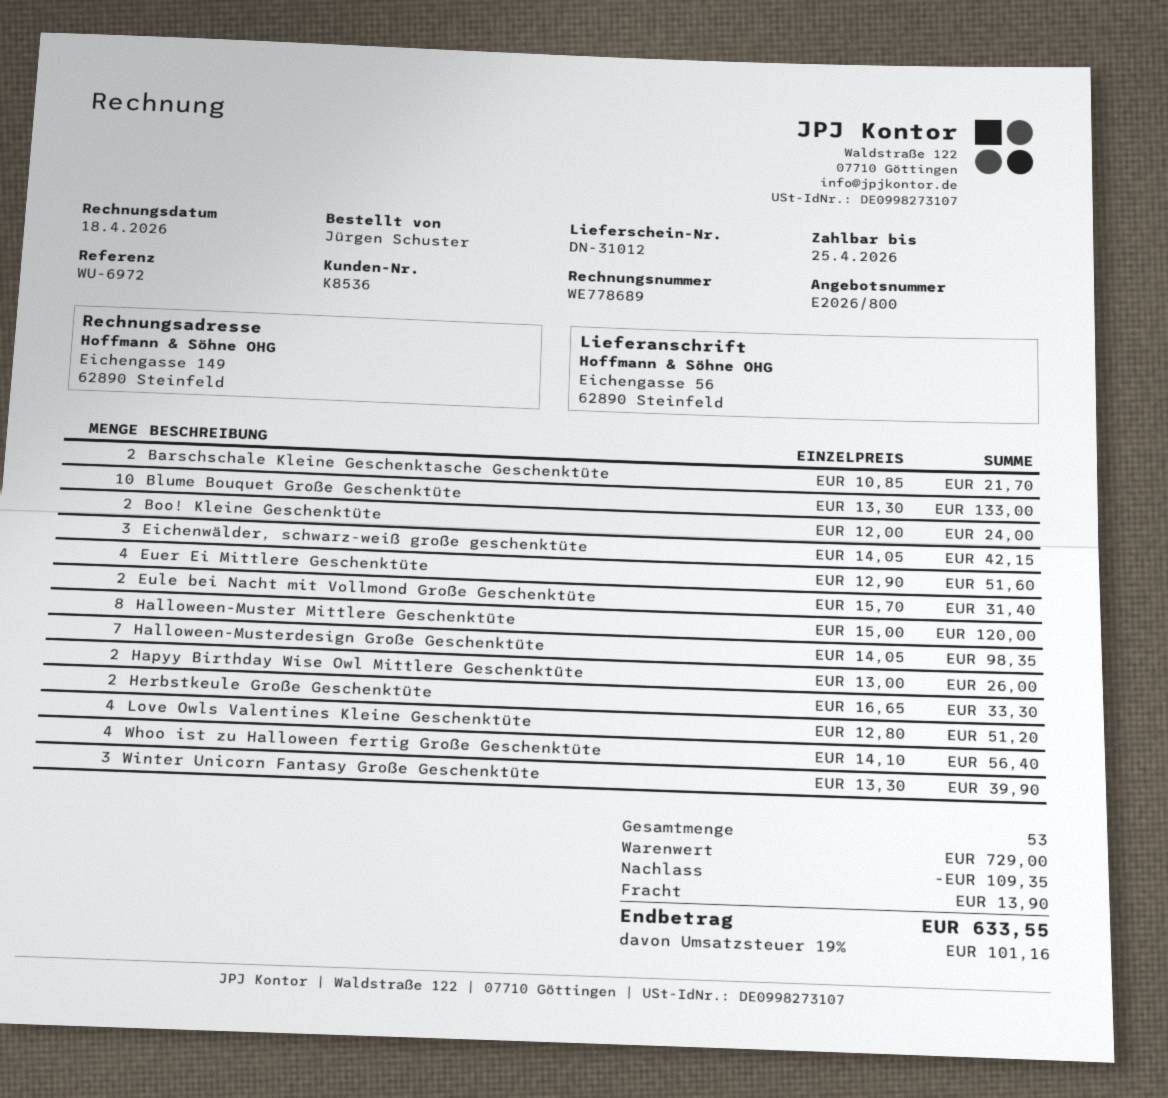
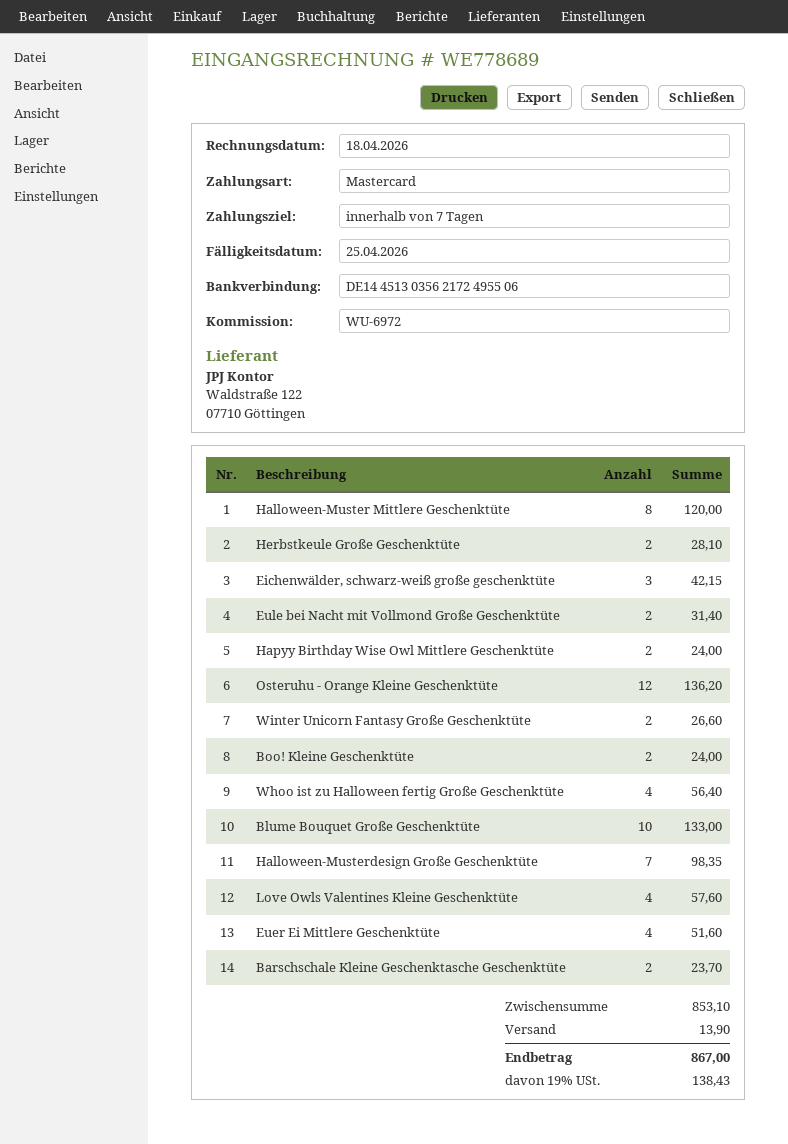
Barschschale Kleine Geschenktasche Geschenktüte: 2 for 21.70 -> 2 for 23.70
Hapyy Birthday Wise Owl Mittlere Geschenktüte: 2 for 26.00 -> 2 for 24.00
Herbstkeule Große Geschenktüte: 2 for 33.30 -> 2 for 28.10
Love Owls Valentines Kleine Geschenktüte: 4 for 51.20 -> 4 for 57.60
Winter Unicorn Fantasy Große Geschenktüte: 3 for 39.90 -> 2 for 26.60
Osteruhu - Orange Kleine Geschenktüte: none -> 12 for 136.20
subtotal: 729.00 -> 853.10
discount: 109.35 -> none
tax: 19% = 101.16 -> 19% = 138.43
total: 633.55 -> 867.00

